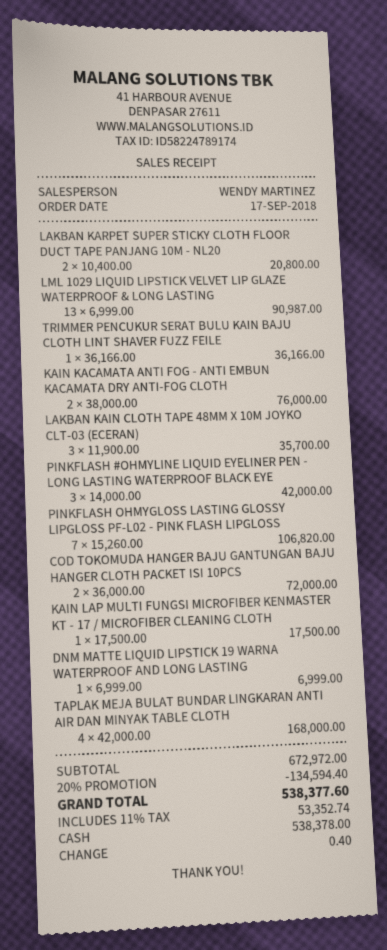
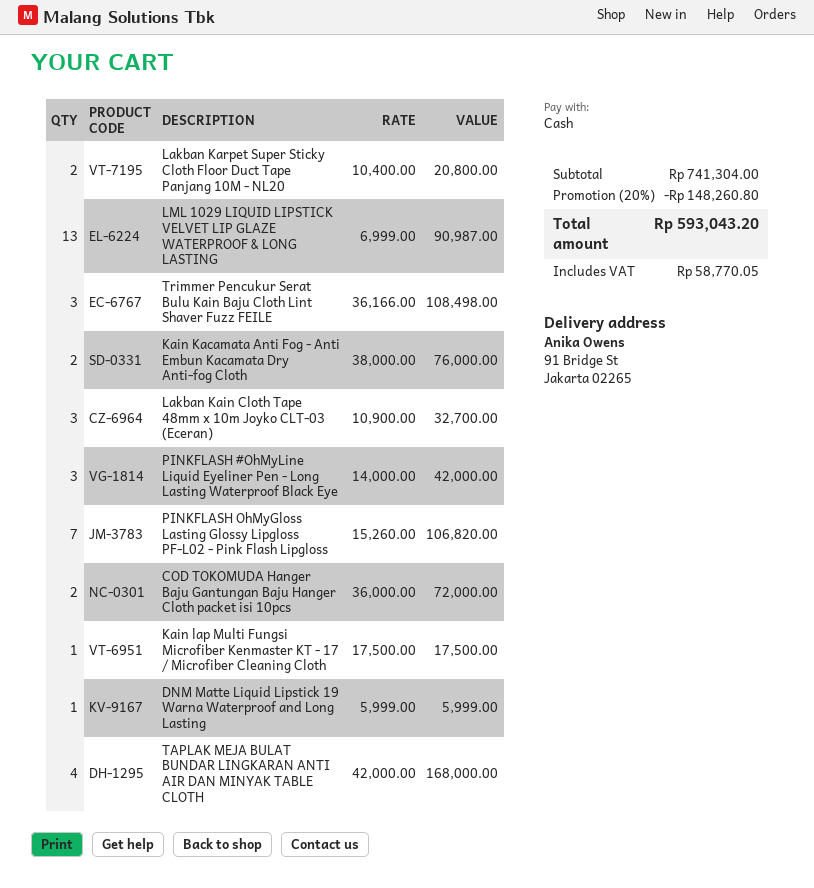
TRIMMER PENCUKUR SERAT BULU KAIN BAJU CLOTH LINT SHAVER FUZZ FEILE: 1 x 36166.00 = 36166.00 -> 3 x 36166.00 = 108498.00
LAKBAN KAIN CLOTH TAPE 48MM X 10M JOYKO CLT-03 (ECERAN): 3 x 11900.00 = 35700.00 -> 3 x 10900.00 = 32700.00
DNM MATTE LIQUID LIPSTICK 19 WARNA WATERPROOF AND LONG LASTING: 1 x 6999.00 = 6999.00 -> 1 x 5999.00 = 5999.00
subtotal: 672972.00 -> 741304.00
discount: 20% = 134594.40 -> 20% = 148260.80
tax: 53352.74 -> 58770.05
total: 538377.60 -> 593043.20

